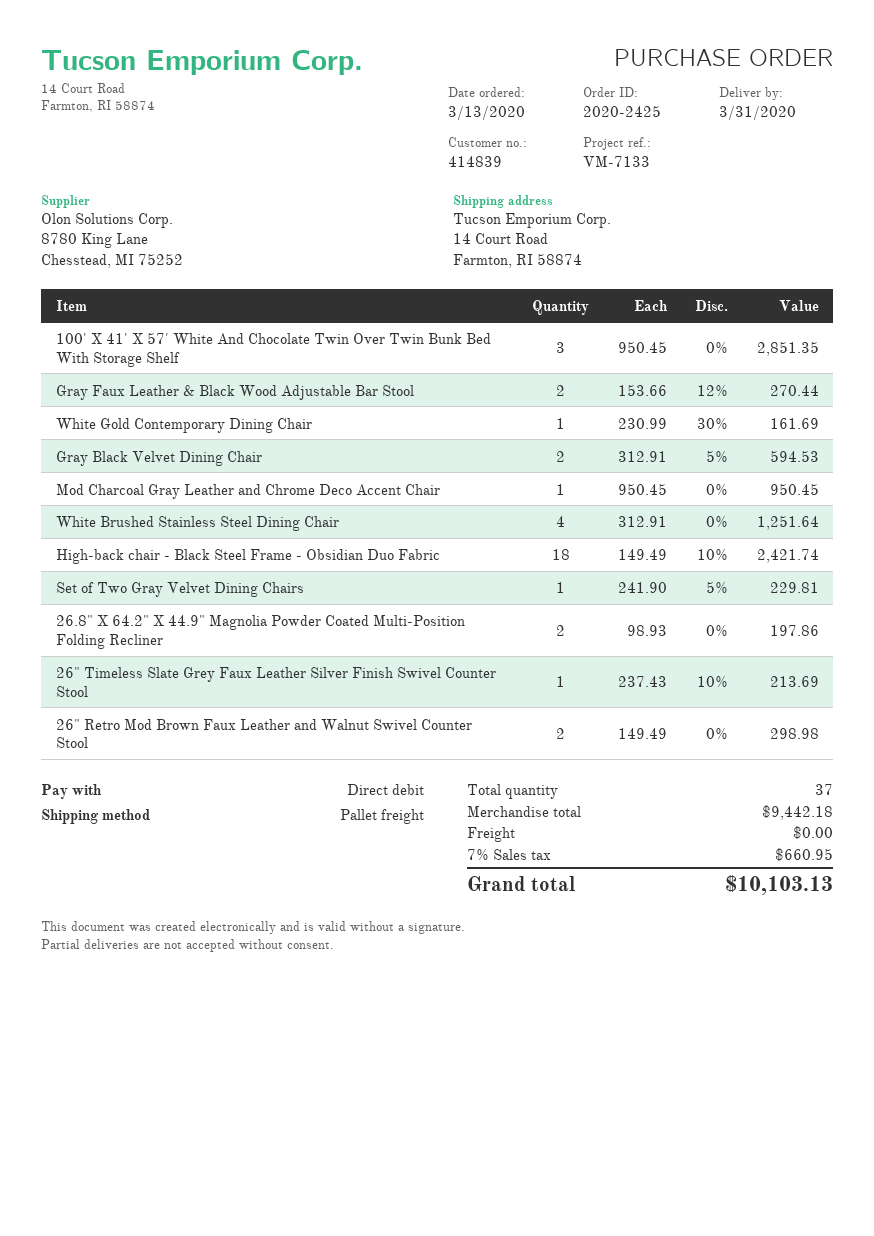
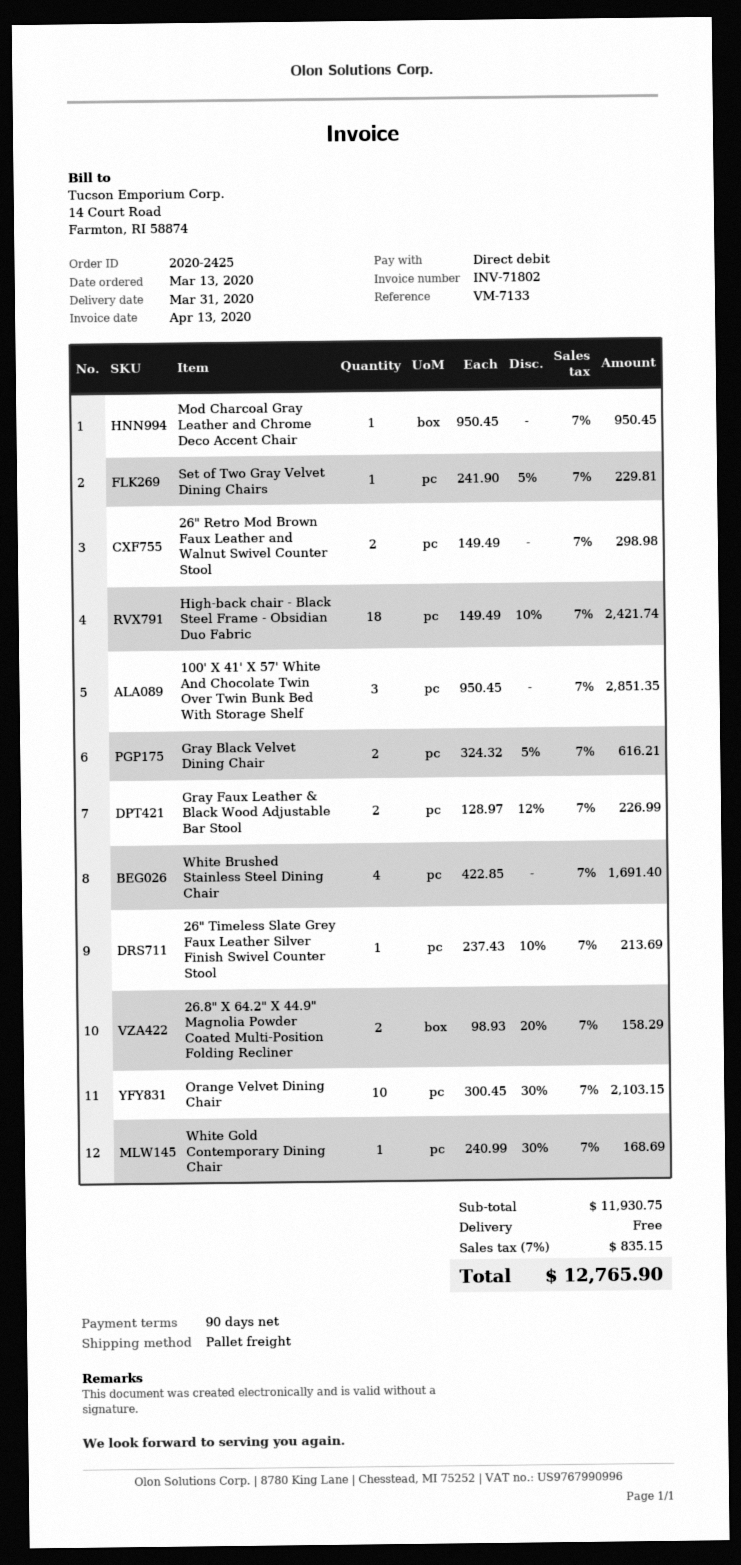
Gray Faux Leather & Black Wood Adjustable Bar Stool: 2 x 153.66 - 12% = 270.44 -> 2 x 128.97 - 12% = 226.99
White Gold Contemporary Dining Chair: 1 x 230.99 - 30% = 161.69 -> 1 x 240.99 - 30% = 168.69
Gray Black Velvet Dining Chair: 2 x 312.91 - 5% = 594.53 -> 2 x 324.32 - 5% = 616.21
White Brushed Stainless Steel Dining Chair: 4 x 312.91 = 1251.64 -> 4 x 422.85 = 1691.40
26.8" X 64.2" X 44.9" Magnolia Powder Coated Multi-Position Folding Recliner: 2 x 98.93 = 197.86 -> 2 x 98.93 - 20% = 158.29
Orange Velvet Dining Chair: none -> 10 x 300.45 - 30% = 2103.15
subtotal: 9442.18 -> 11930.75
tax: 7% = 660.95 -> 7% = 835.15
total: 10103.13 -> 12765.90

